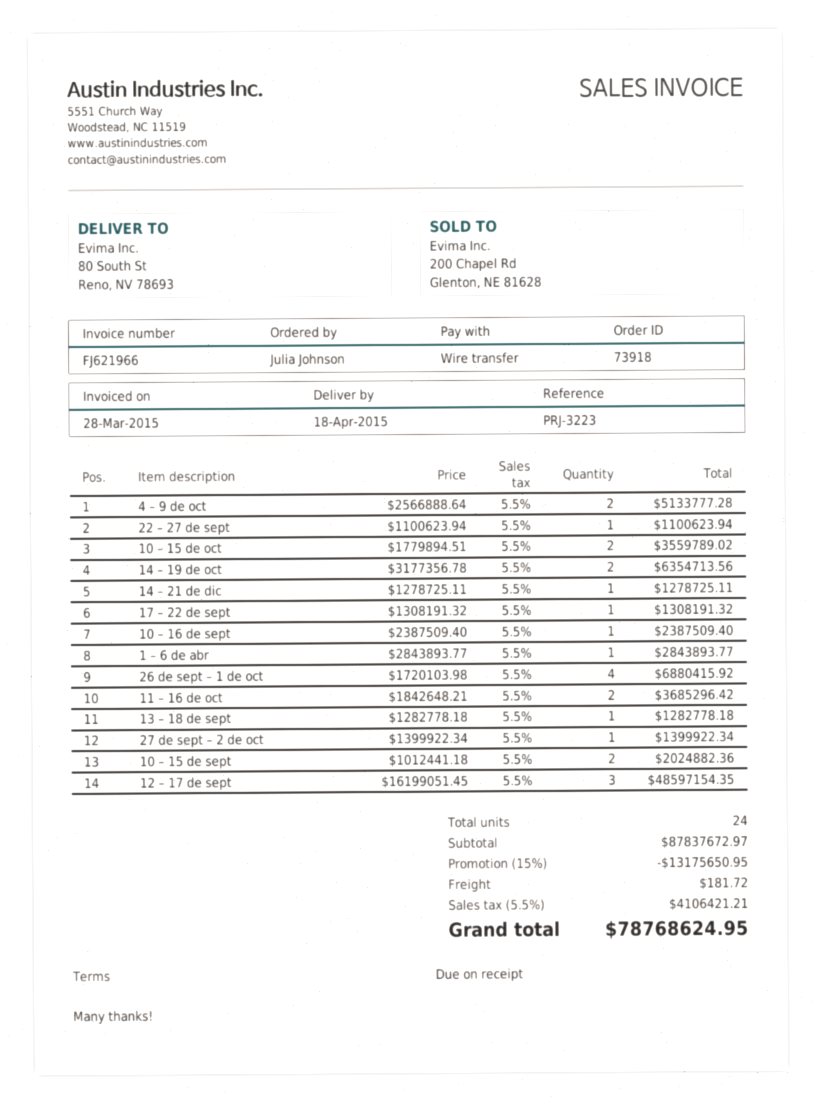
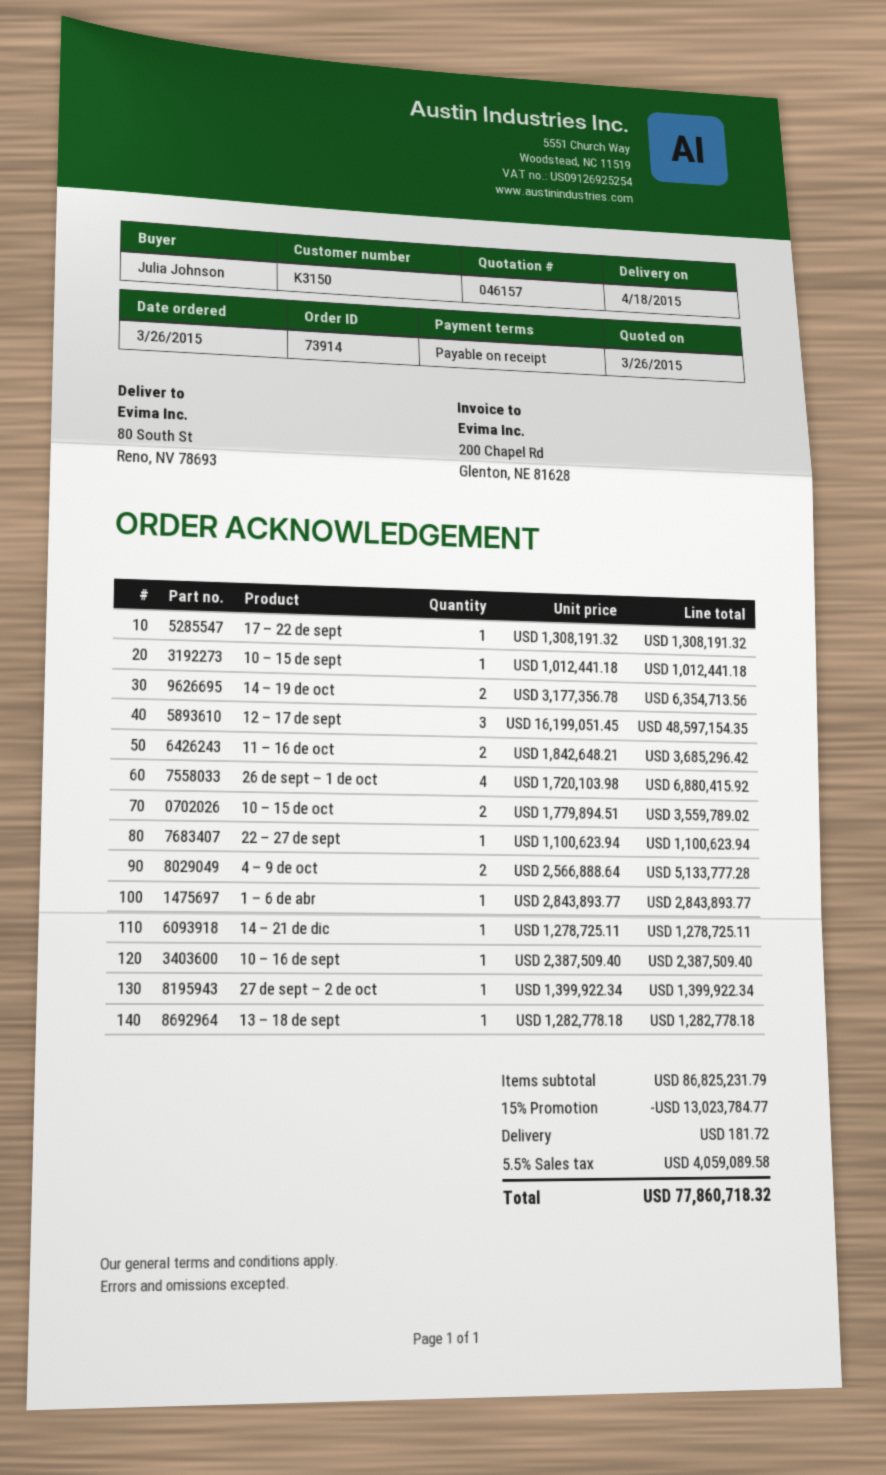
order number: 73918 -> 73914
10 – 15 de sept: 2 x 1012441.18 = 2024882.36 -> 1 x 1012441.18 = 1012441.18
subtotal: 87837672.97 -> 86825231.79
discount: 15% = 13175650.95 -> 15% = 13023784.77
tax: 5.5% = 4106421.21 -> 5.5% = 4059089.58
total: 78768624.95 -> 77860718.32

